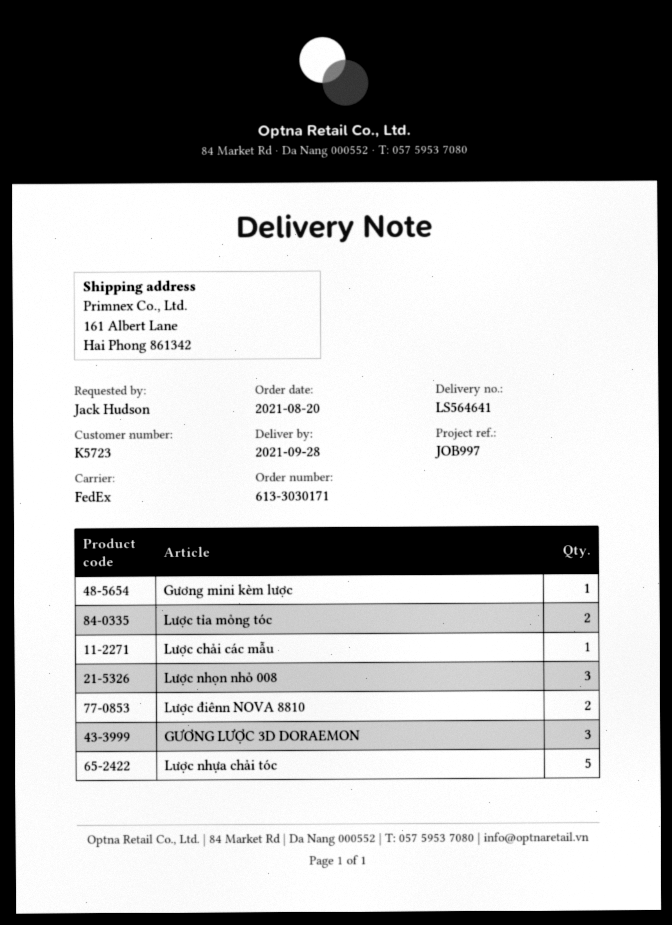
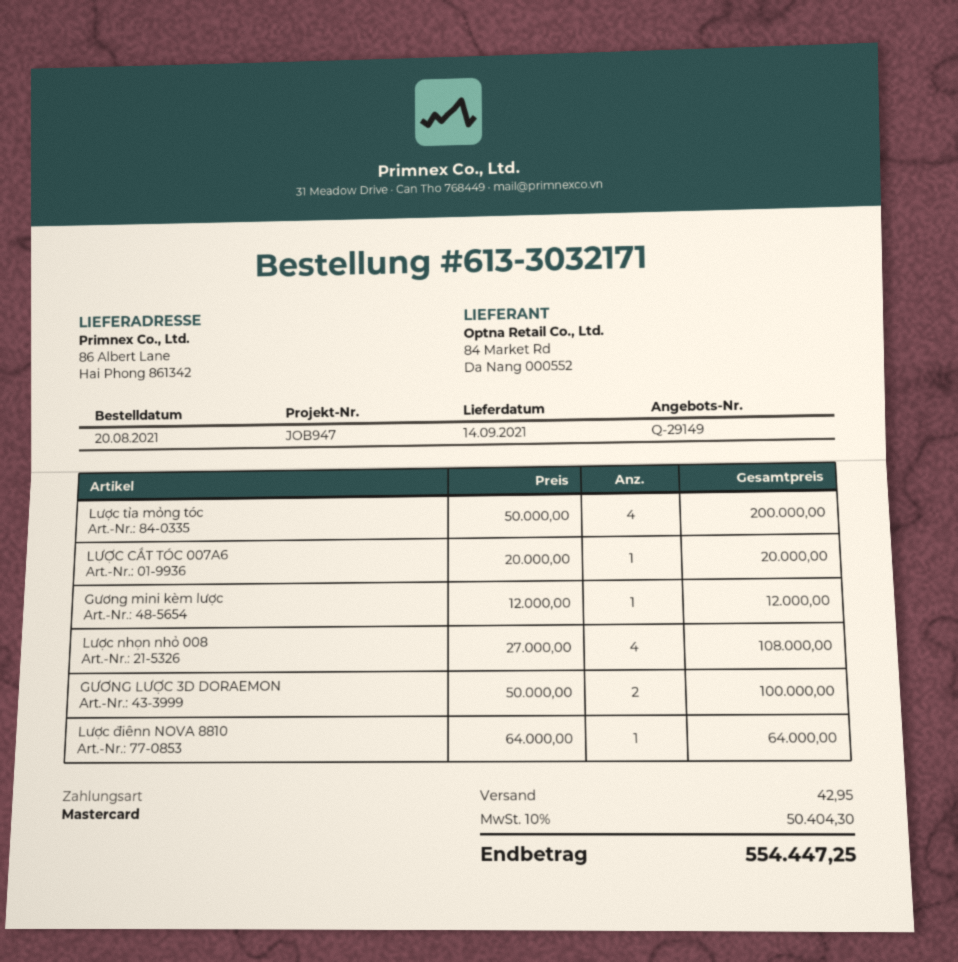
order number: 613-3030171 -> 613-3032171
delivery date: 2021-09-28 -> 2021-09-14
reference: JOB997 -> JOB947
ship to: 161 Albert Lane, Hai Phong 861342 -> 86 Albert Lane, Hai Phong 861342
Lược tỉa mỏng tóc: 2 -> 4
Lược chải các mẫu: 1 -> none
Lược nhọn nhỏ 008: 3 -> 4
Lược điênn NOVA 8810: 2 -> 1
GƯƠNG LƯỢC 3D DORAEMON: 3 -> 2
Lược nhựa chải tóc: 5 -> none
LƯỢC CẮT TÓC 007A6: none -> 1

